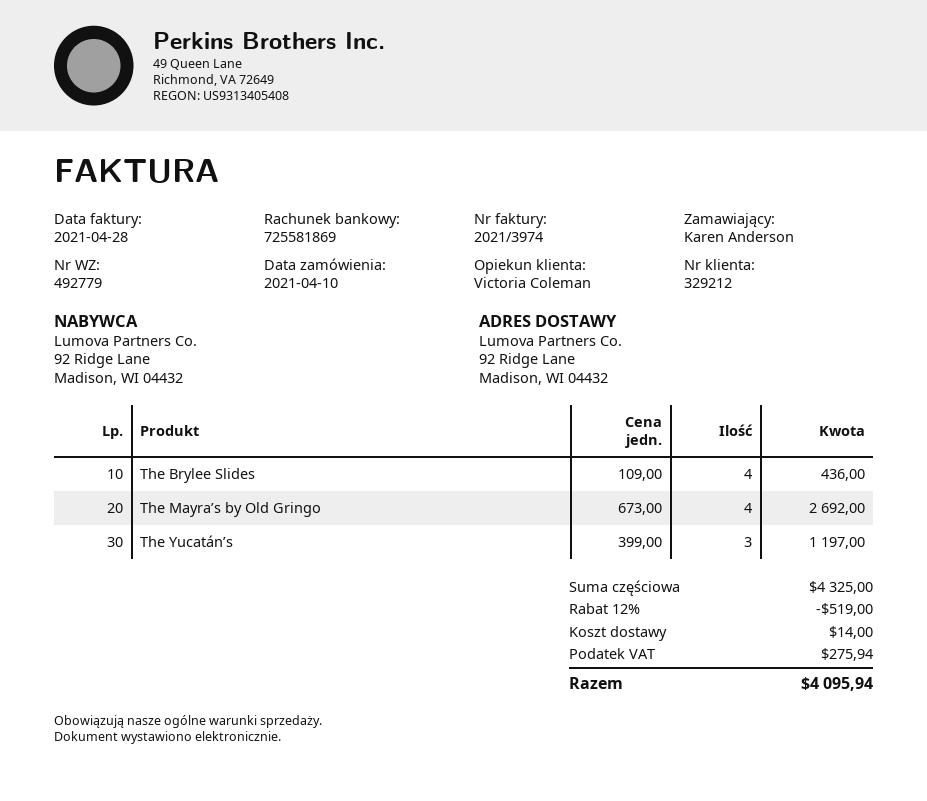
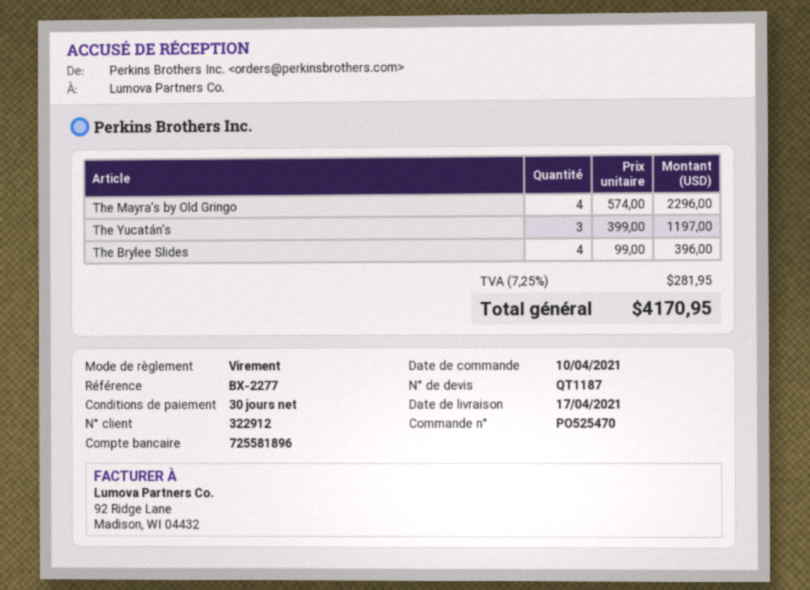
customer number: 329212 -> 322912
bank account: 725581869 -> 725581896
The Brylee Slides: 4 x 109.00 = 436.00 -> 4 x 99.00 = 396.00
The Mayra’s by Old Gringo: 4 x 673.00 = 2692.00 -> 4 x 574.00 = 2296.00
discount: 12% = 519.00 -> none
shipping: 14.00 -> none
tax: 275.94 -> 281.95
total: 4095.94 -> 4170.95

